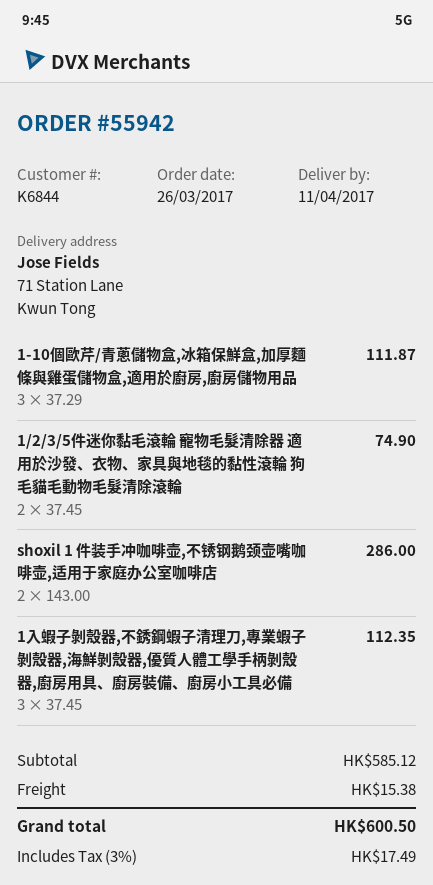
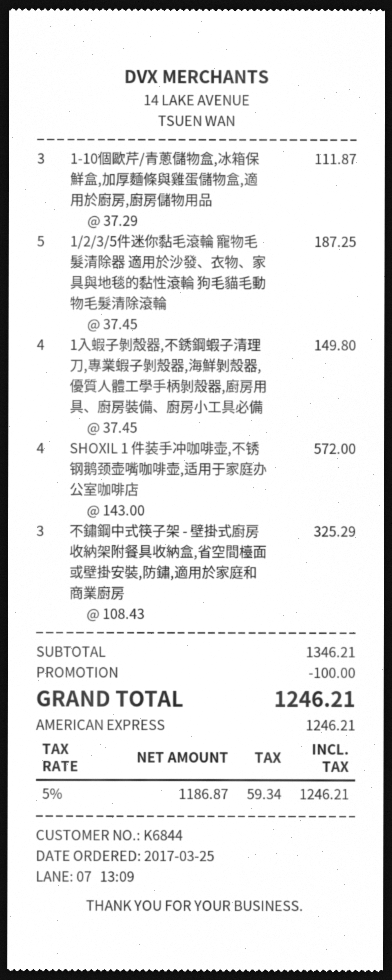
order date: 2017-03-26 -> 2017-03-25
1/2/3/5件迷你黏毛滾輪 寵物毛髮清除器 適用於沙發、衣物、家具與地毯的黏性滾輪 狗毛貓毛動物毛髮清除滾輪: 2 x 37.45 = 74.90 -> 5 x 37.45 = 187.25
shoxil 1 件装手冲咖啡壶,不锈钢鹅颈壶嘴咖啡壶,适用于家庭办公室咖啡店: 2 x 143.00 = 286.00 -> 4 x 143.00 = 572.00
1入蝦子剝殼器,不銹鋼蝦子清理刀,專業蝦子剝殼器,海鮮剝殼器,優質人體工學手柄剝殼器,廚房用具、廚房裝備、廚房小工具必備: 3 x 37.45 = 112.35 -> 4 x 37.45 = 149.80
不鏽鋼中式筷子架 - 壁掛式廚房收納架附餐具收納盒,省空間檯面或壁掛安裝,防鏽,適用於家庭和商業廚房: none -> 3 x 108.43 = 325.29
subtotal: 585.12 -> 1346.21
discount: none -> 100.00
shipping: 15.38 -> none
tax: 3% = 17.49 -> 5% = 59.34
total: 600.50 -> 1246.21

